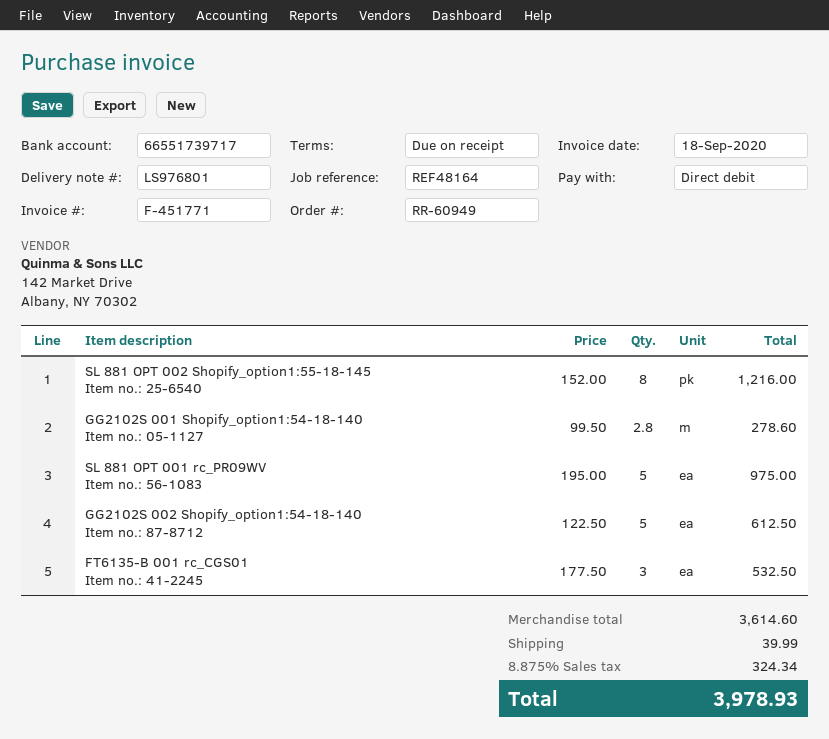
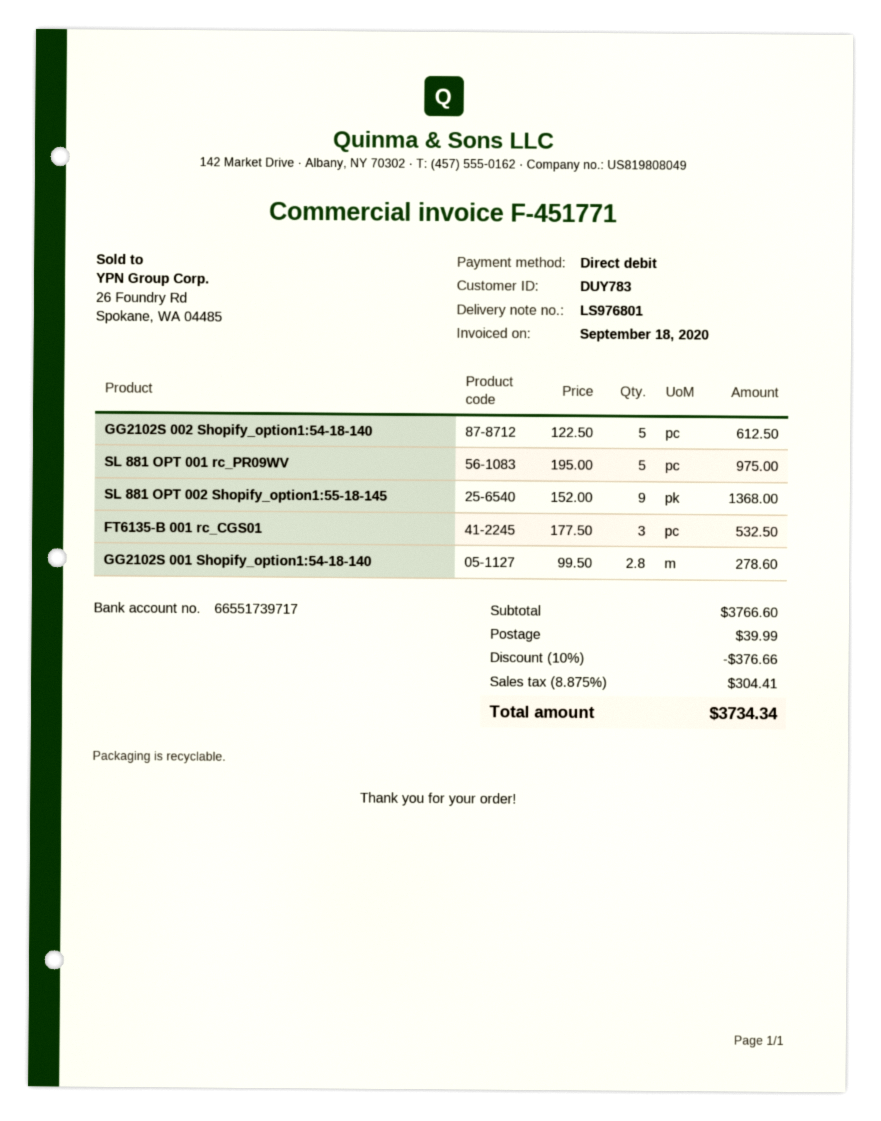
SL 881 OPT 002 Shopify_option1:55-18-145: 8 x 152.00 = 1216.00 -> 9 x 152.00 = 1368.00
subtotal: 3614.60 -> 3766.60
discount: none -> 10% = 376.66
tax: 8.875% = 324.34 -> 8.875% = 304.41
total: 3978.93 -> 3734.34

